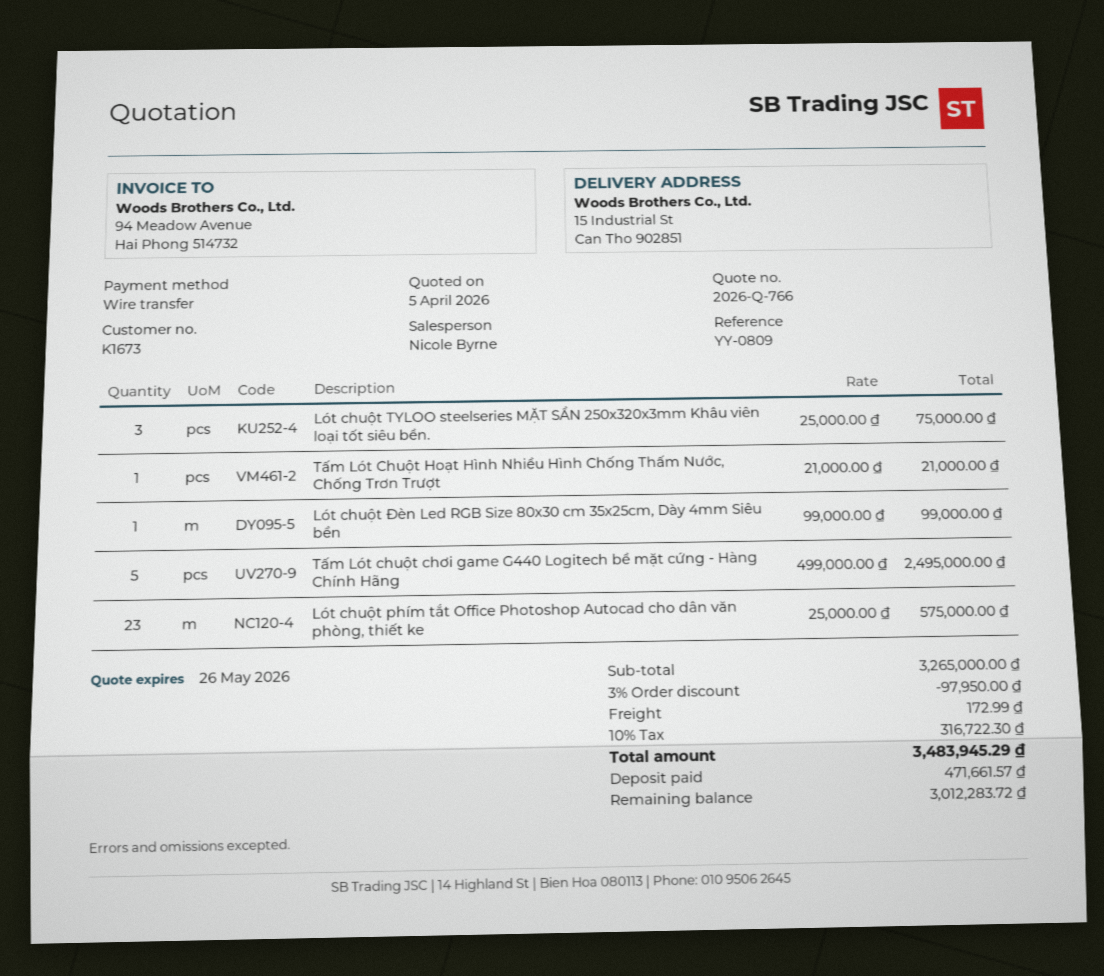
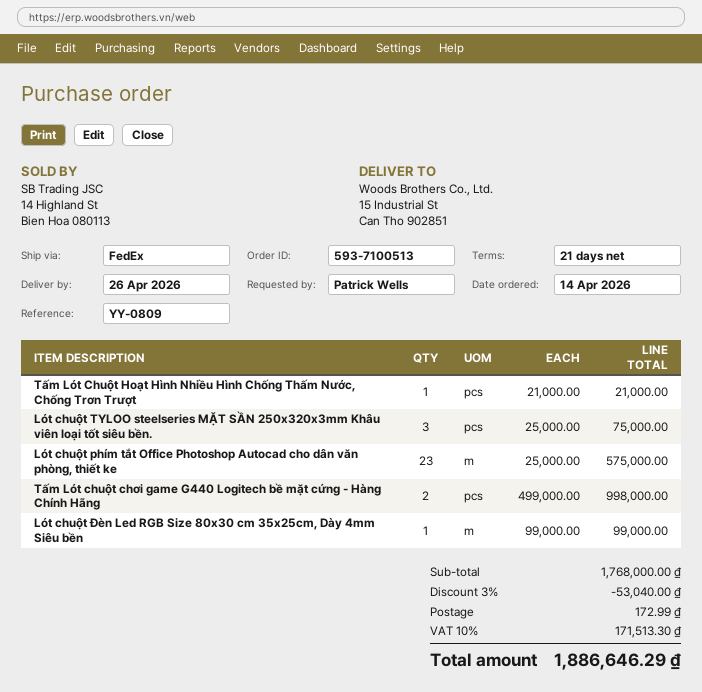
Tấm Lót chuột chơi game G440 Logitech bề mặt cứng - Hàng Chính Hãng: 5 x 499000.00 = 2495000.00 -> 2 x 499000.00 = 998000.00
subtotal: 3265000.00 -> 1768000.00
discount: 3% = 97950.00 -> 3% = 53040.00
tax: 10% = 316722.30 -> 10% = 171513.30
total: 3483945.29 -> 1886646.29

